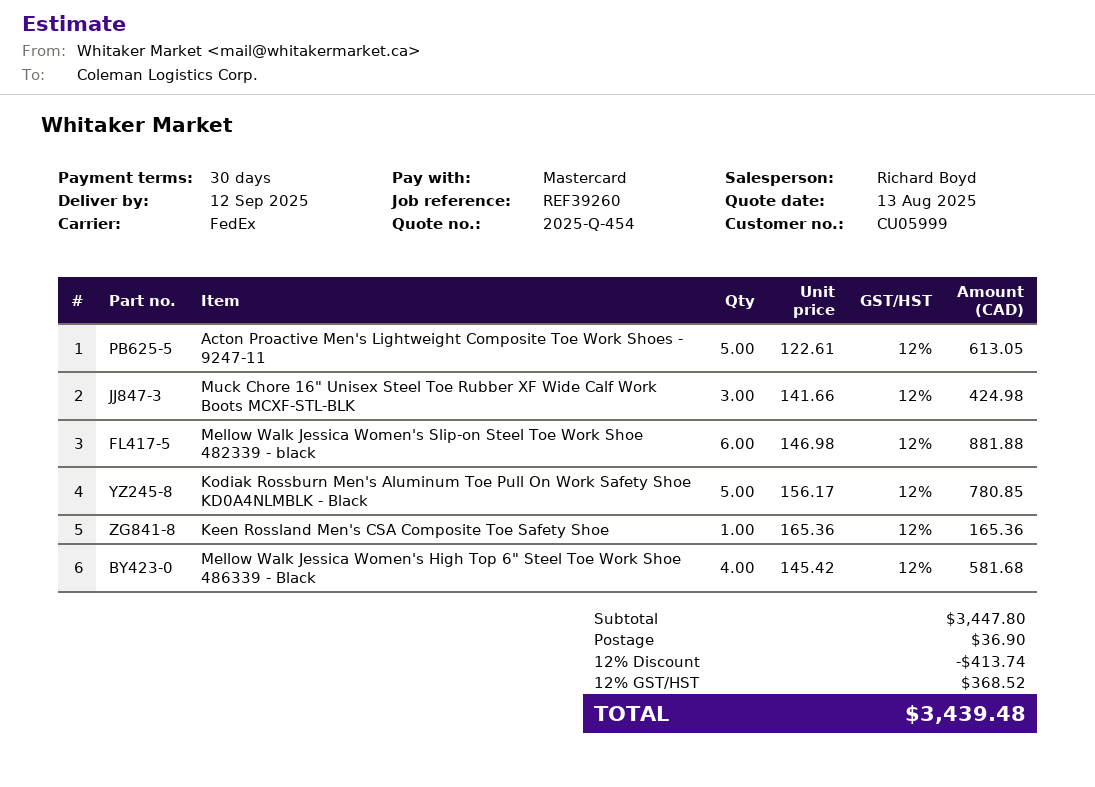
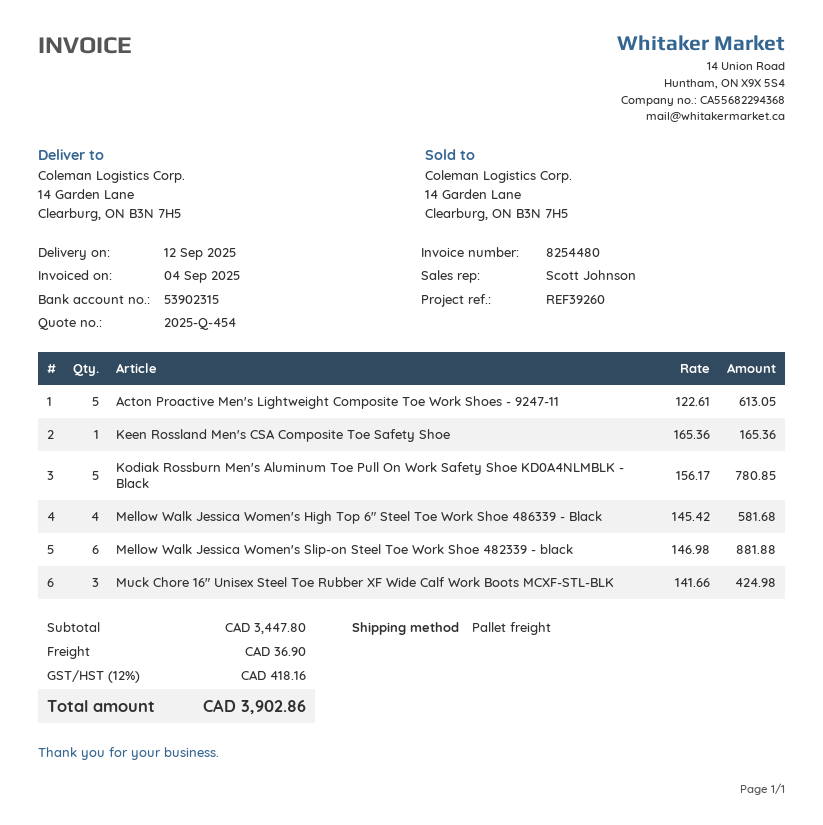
sales rep: Richard Boyd -> Scott Johnson
shipping method: FedEx -> pallet freight
discount: 12% = 413.74 -> none
tax: 12% = 368.52 -> 12% = 418.16
total: 3439.48 -> 3902.86

